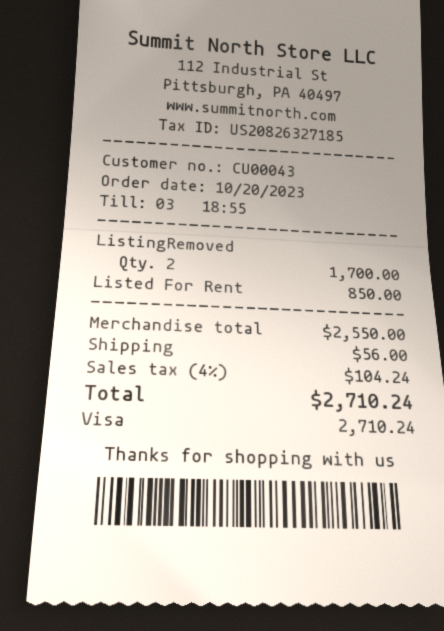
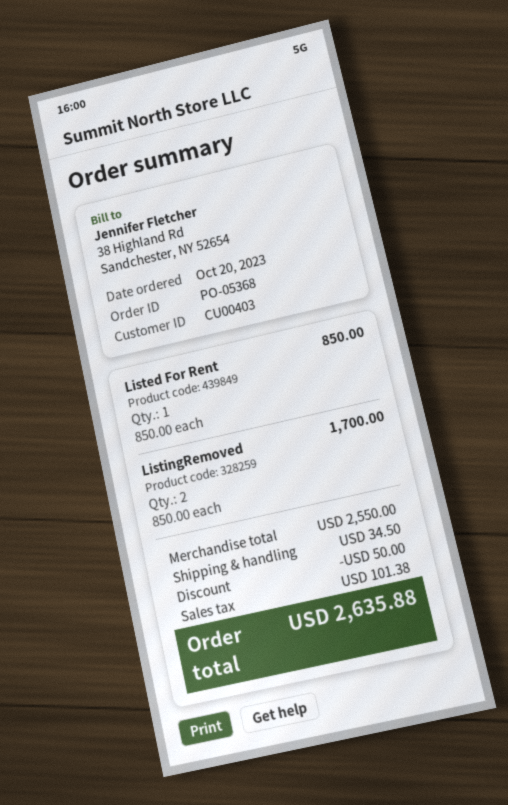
customer number: CU00043 -> CU00403
discount: none -> 50.00
shipping: 56.00 -> 34.50
tax: 104.24 -> 101.38
total: 2710.24 -> 2635.88

